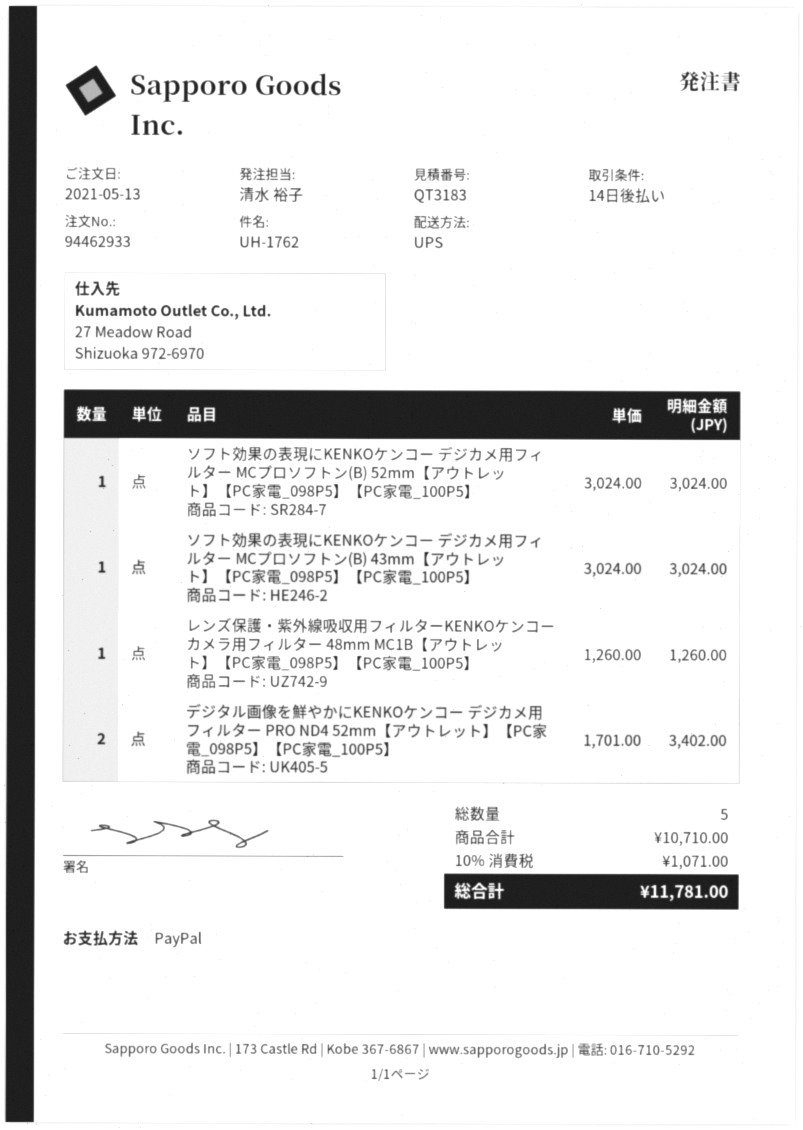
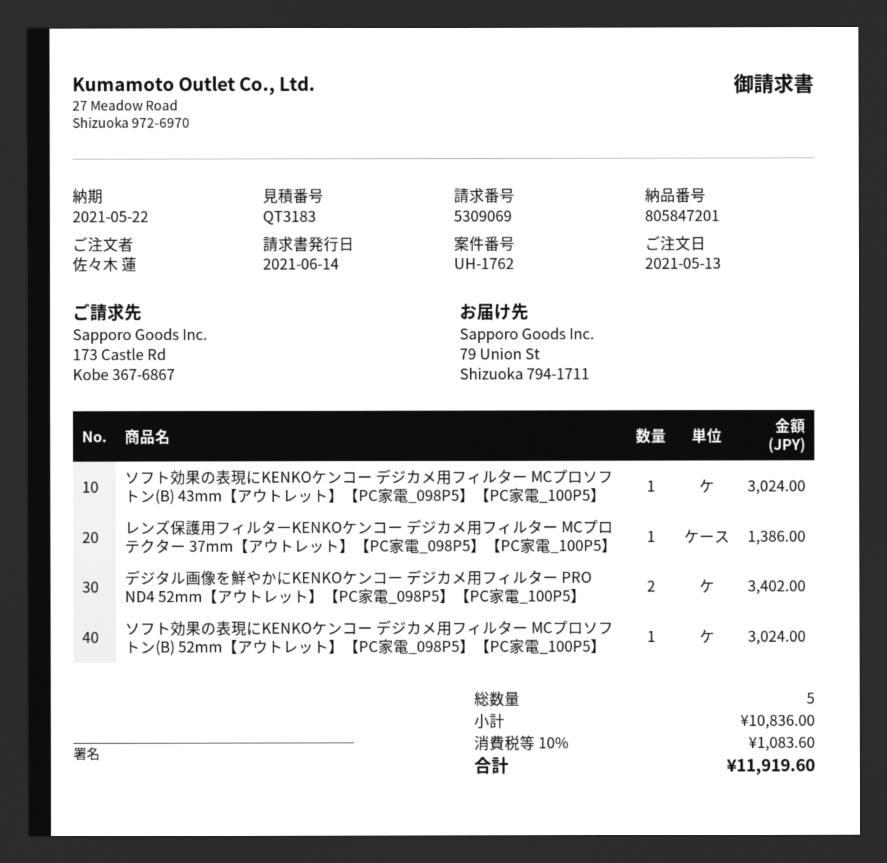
ordered by: 清水 裕子 -> 佐々木 蓮
レンズ保護・紫外線吸収用フィルターKENKOケンコー カメラ用フィルター 48mm MC1B【アウトレット】【PC家電_098P5】【PC家電_100P5】: 1 for 1260.00 -> none
レンズ保護用フィルターKENKOケンコー デジカメ用フィルター MCプロテクター 37mm【アウトレット】【PC家電_098P5】【PC家電_100P5】: none -> 1 for 1386.00
subtotal: 10710.00 -> 10836.00
tax: 10% = 1071.00 -> 10% = 1083.60
total: 11781.00 -> 11919.60

